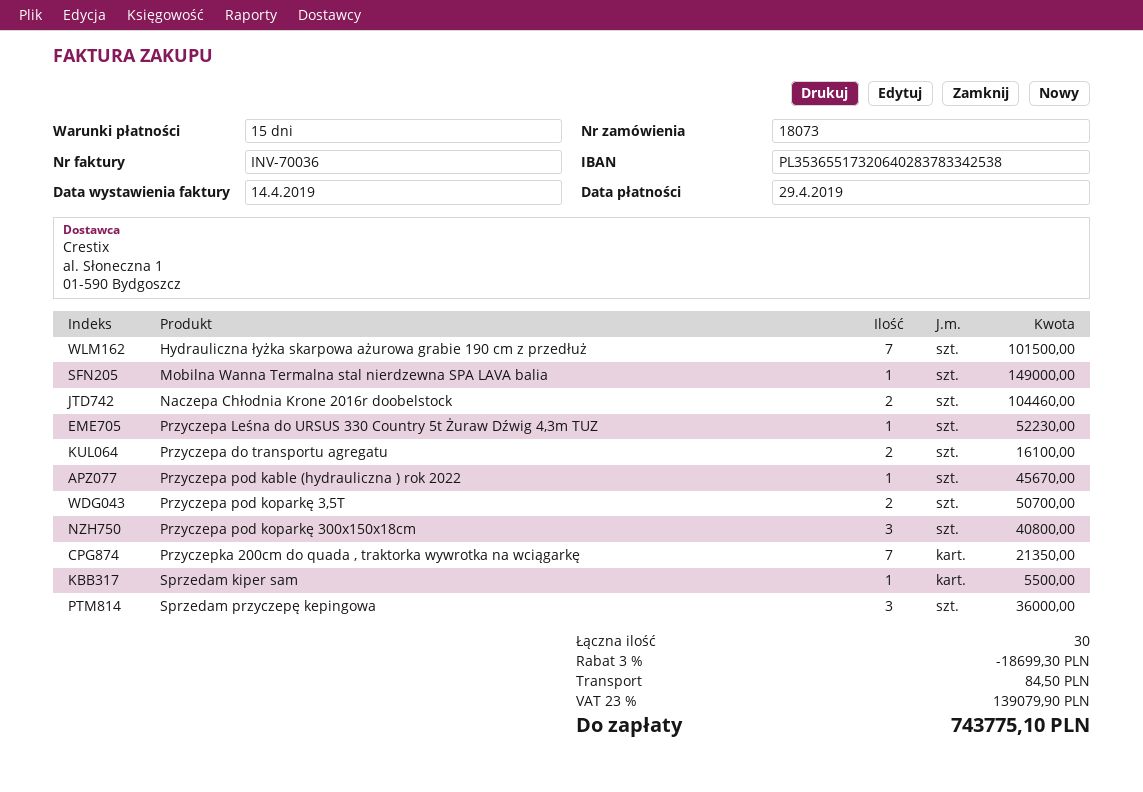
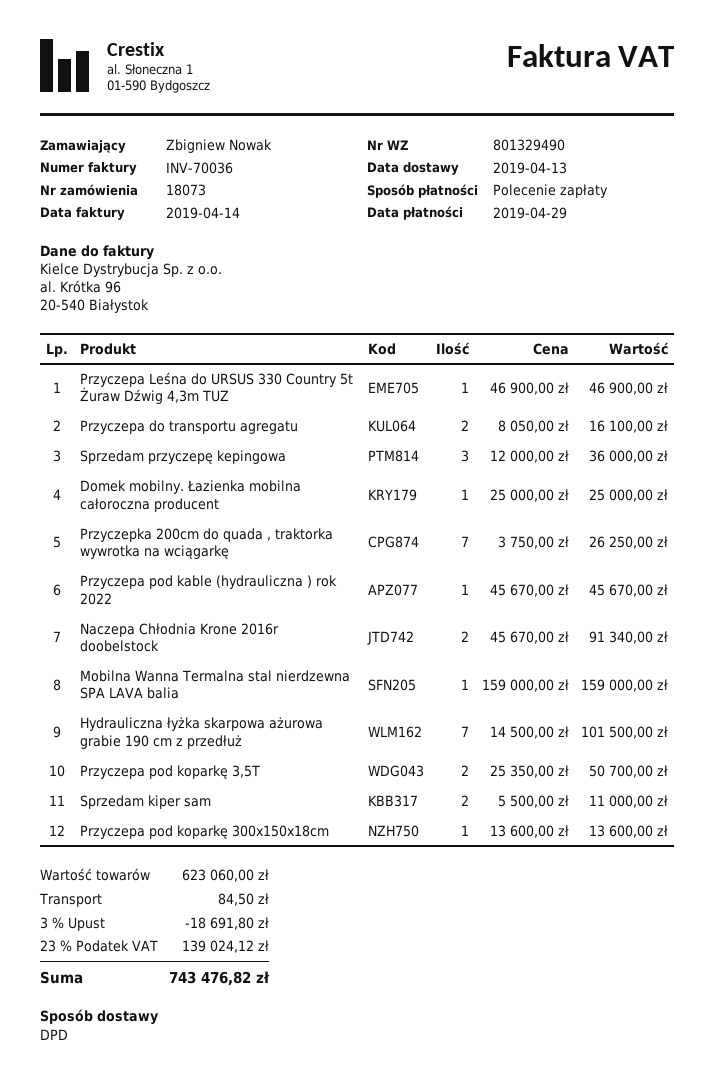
Mobilna Wanna Termalna stal nierdzewna SPA LAVA balia: 1 for 149000.00 -> 1 for 159000.00
Naczepa Chłodnia Krone 2016r doobelstock: 2 for 104460.00 -> 2 for 91340.00
Przyczepa Leśna do URSUS 330 Country 5t Żuraw Dźwig 4,3m TUZ: 1 for 52230.00 -> 1 for 46900.00
Przyczepa pod koparkę 300x150x18cm: 3 for 40800.00 -> 1 for 13600.00
Przyczepka 200cm do quada , traktorka wywrotka na wciągarkę: 7 for 21350.00 -> 7 for 26250.00
Sprzedam kiper sam: 1 for 5500.00 -> 2 for 11000.00
Domek mobilny. Łazienka mobilna całoroczna producent: none -> 1 for 25000.00
discount: 3% = 18699.30 -> 3% = 18691.80
tax: 23% = 139079.90 -> 23% = 139024.12
total: 743775.10 -> 743476.82

